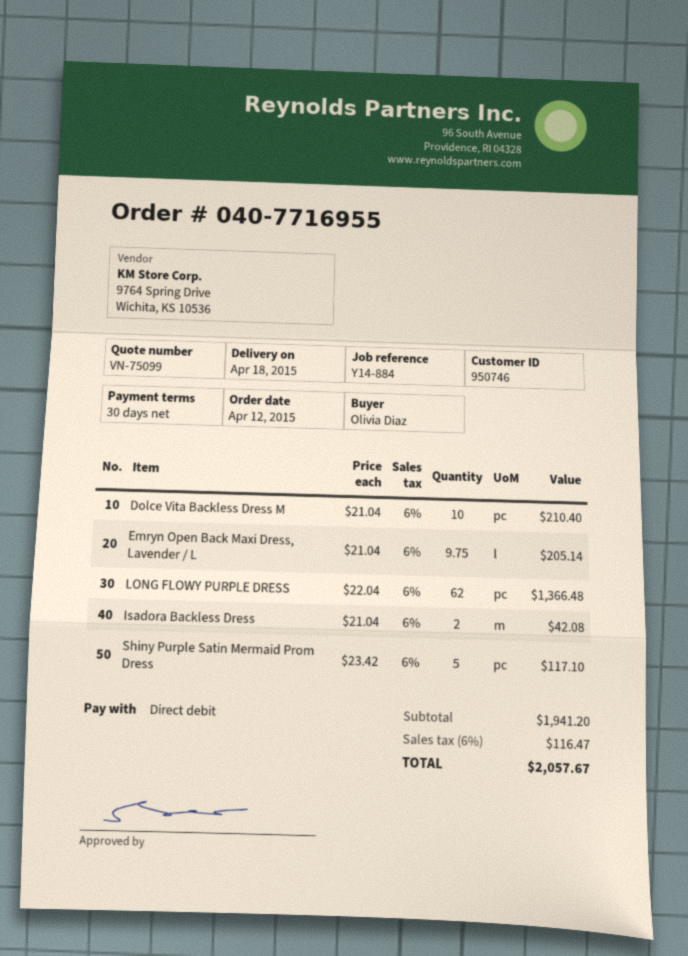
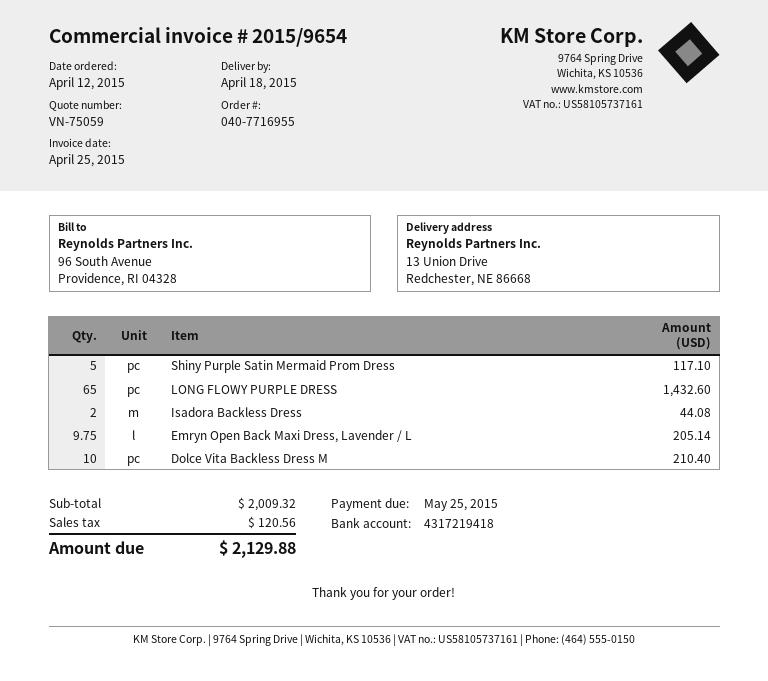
quote number: VN-75099 -> VN-75059
LONG FLOWY PURPLE DRESS: 62 for 1366.48 -> 65 for 1432.60
Isadora Backless Dress: 2 for 42.08 -> 2 for 44.08
subtotal: 1941.20 -> 2009.32
tax: 116.47 -> 120.56
total: 2057.67 -> 2129.88

